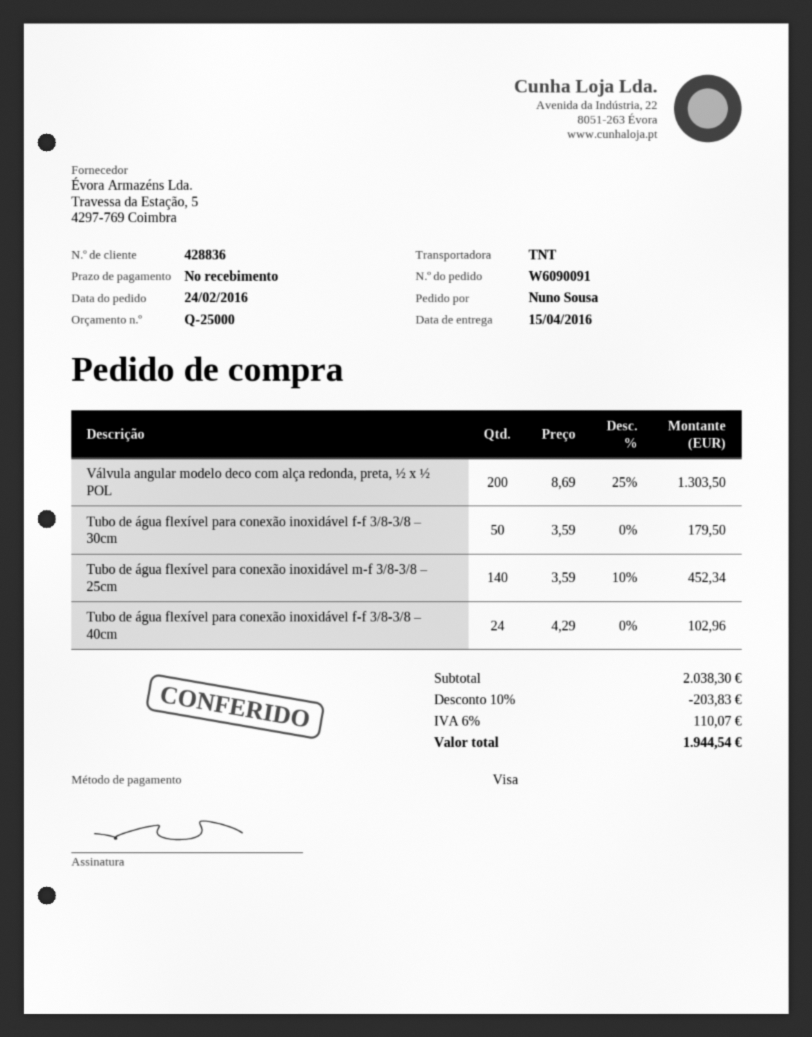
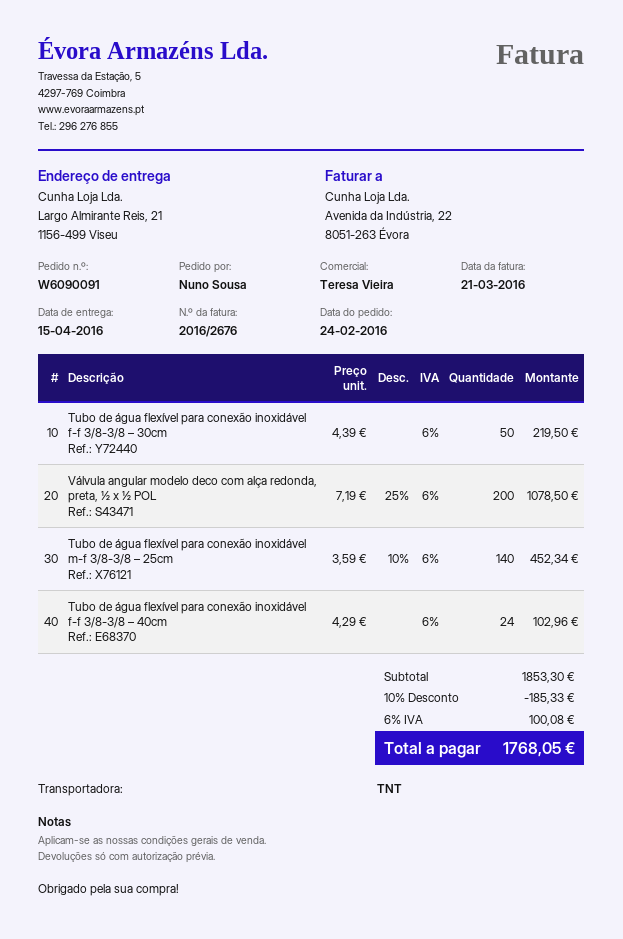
Válvula angular modelo deco com alça redonda, preta, ½ x ½ POL: 200 x 8.69 - 25% = 1303.50 -> 200 x 7.19 - 25% = 1078.50
Tubo de água flexível para conexão inoxidável f-f 3/8-3/8 – 30cm: 50 x 3.59 = 179.50 -> 50 x 4.39 = 219.50
subtotal: 2038.30 -> 1853.30
discount: 10% = 203.83 -> 10% = 185.33
tax: 6% = 110.07 -> 6% = 100.08
total: 1944.54 -> 1768.05

